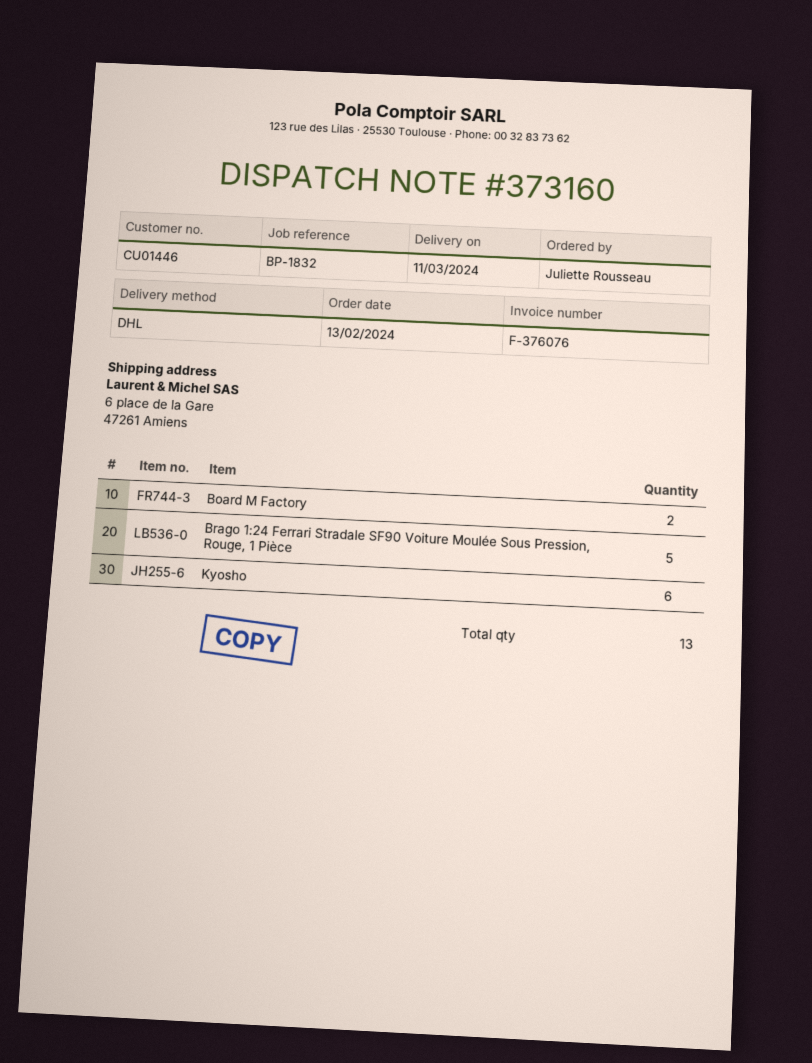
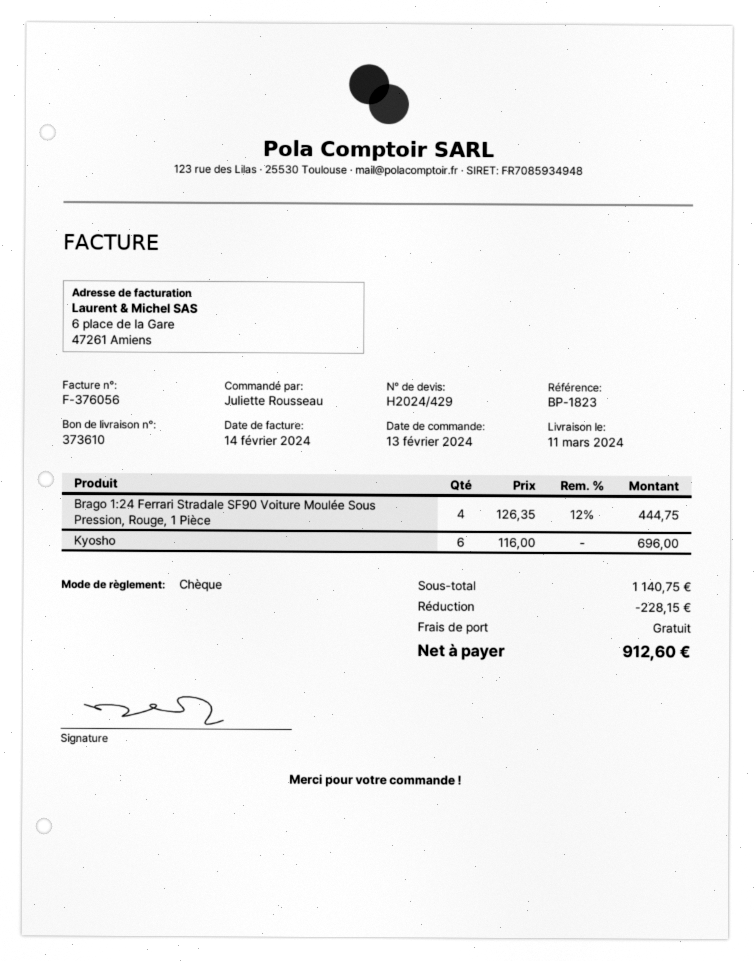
delivery note number: 373160 -> 373610
invoice number: F-376076 -> F-376056
reference: BP-1832 -> BP-1823
Board M Factory: 2 -> none
Brago 1:24 Ferrari Stradale SF90 Voiture Moulée Sous Pression, Rouge, 1 Pièce: 5 -> 4

